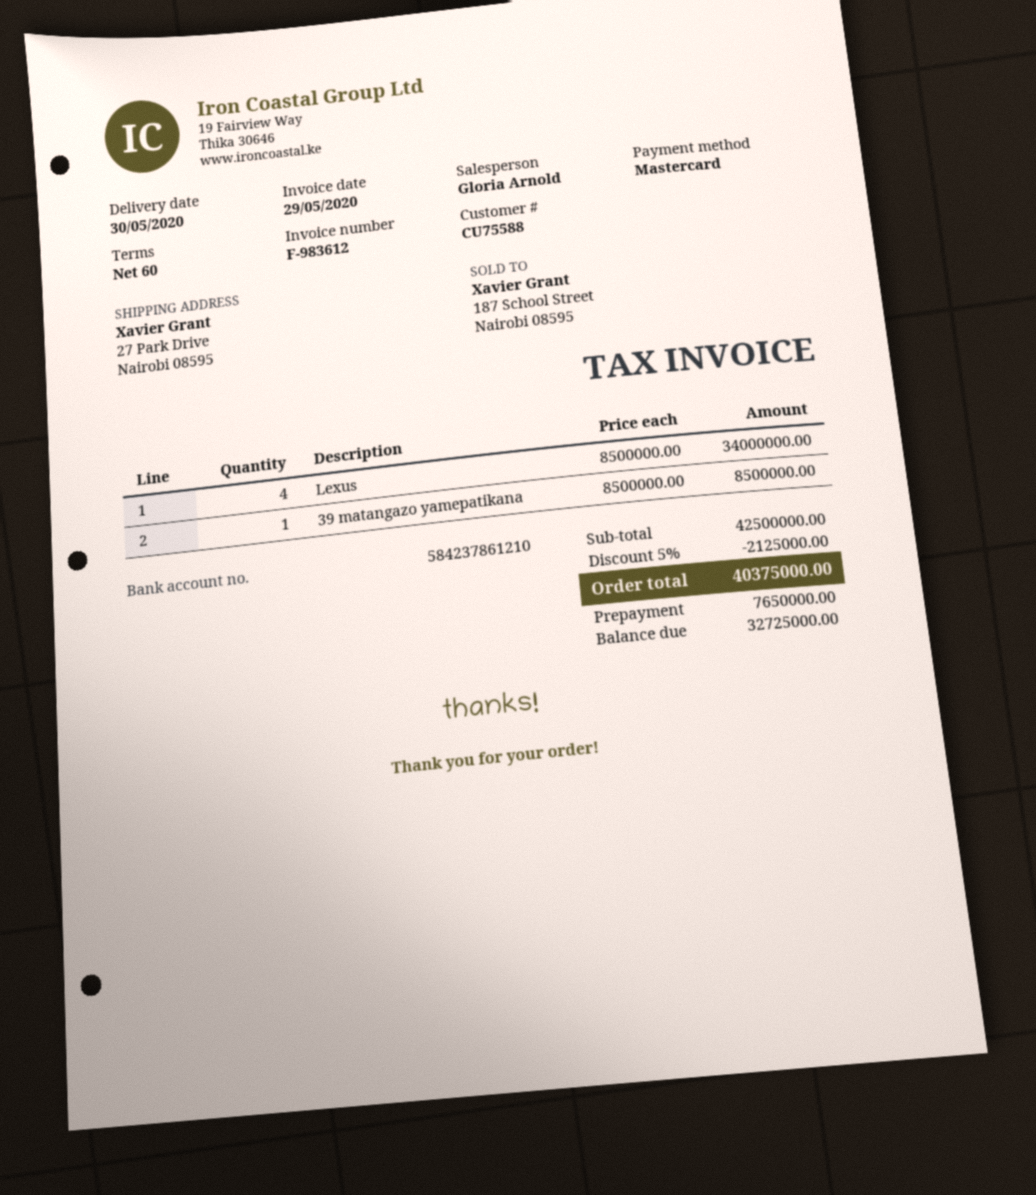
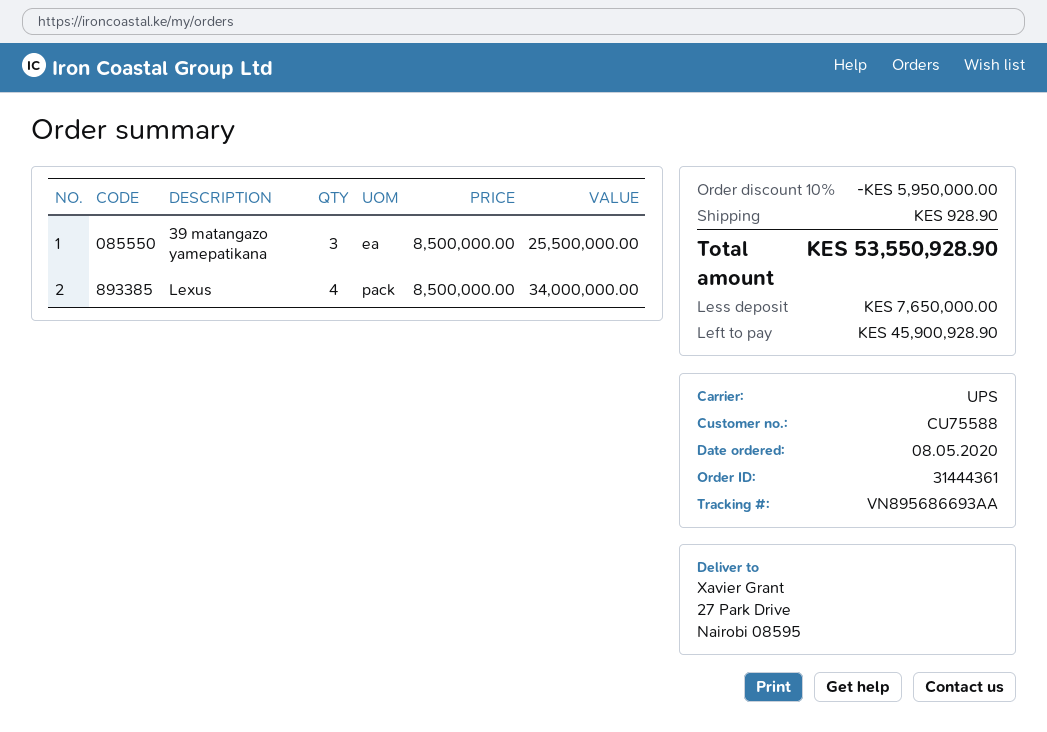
39 matangazo yamepatikana: 1 x 8500000.00 = 8500000.00 -> 3 x 8500000.00 = 25500000.00
discount: 5% = 2125000.00 -> 10% = 5950000.00
shipping: none -> 928.90
total: 40375000.00 -> 53550928.90
balance: 32725000.00 -> 45900928.90

